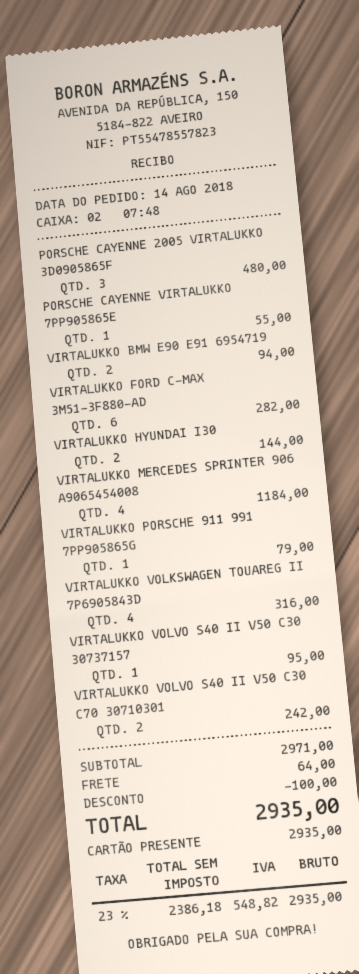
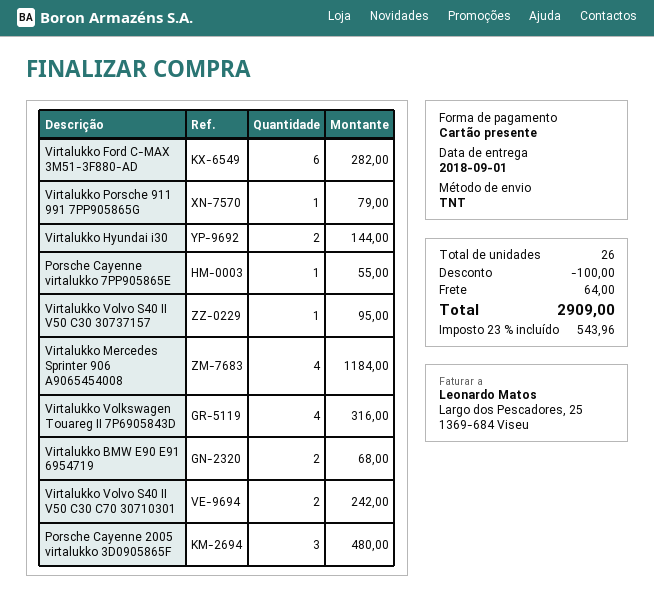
VIRTALUKKO BMW E90 E91 6954719: 2 for 94.00 -> 2 for 68.00
tax: 23% = 548.82 -> 23% = 543.96
total: 2935.00 -> 2909.00

